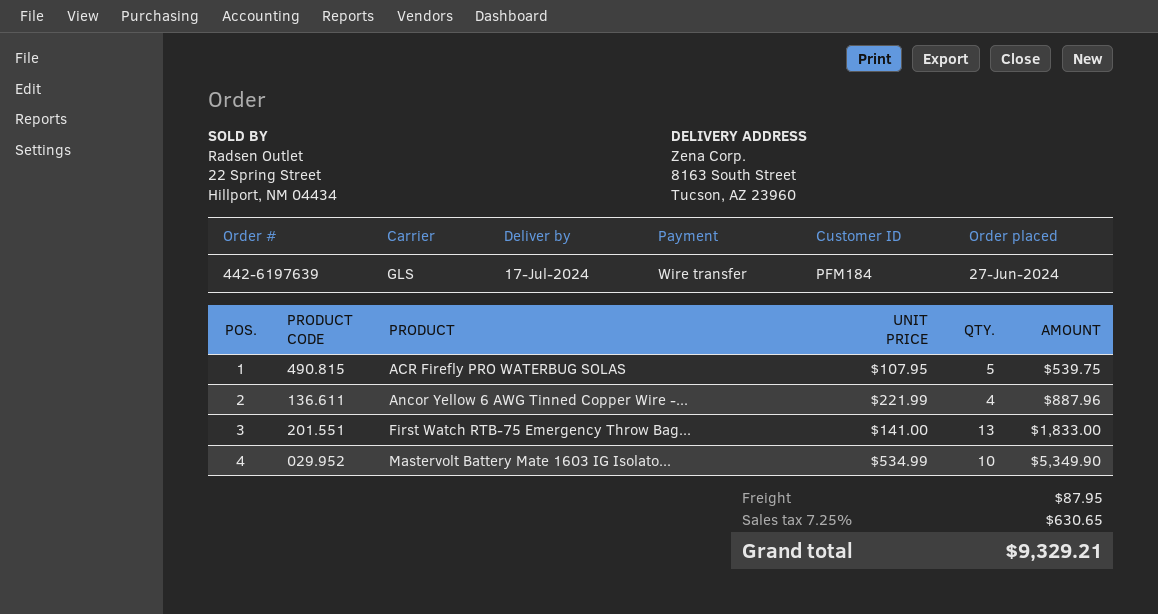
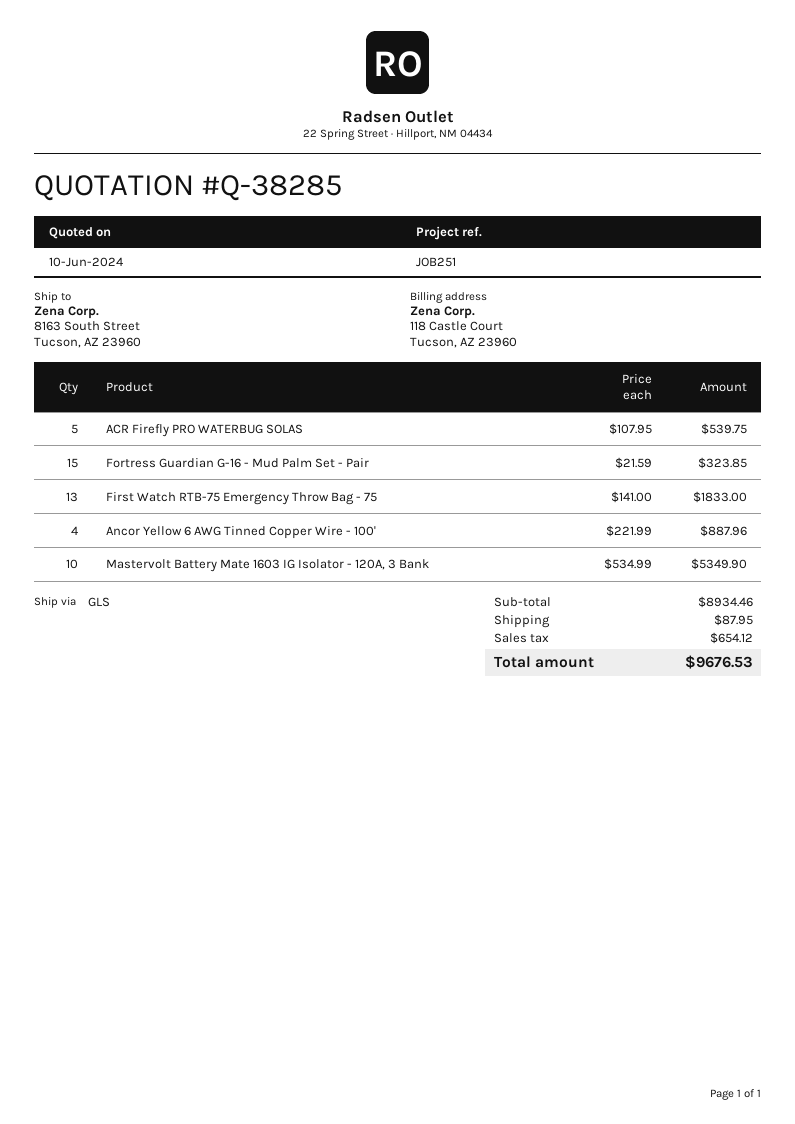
Fortress Guardian G-16 - Mud Palm Set - Pair: none -> 15 x 21.59 = 323.85
tax: 630.65 -> 654.12
total: 9329.21 -> 9676.53

